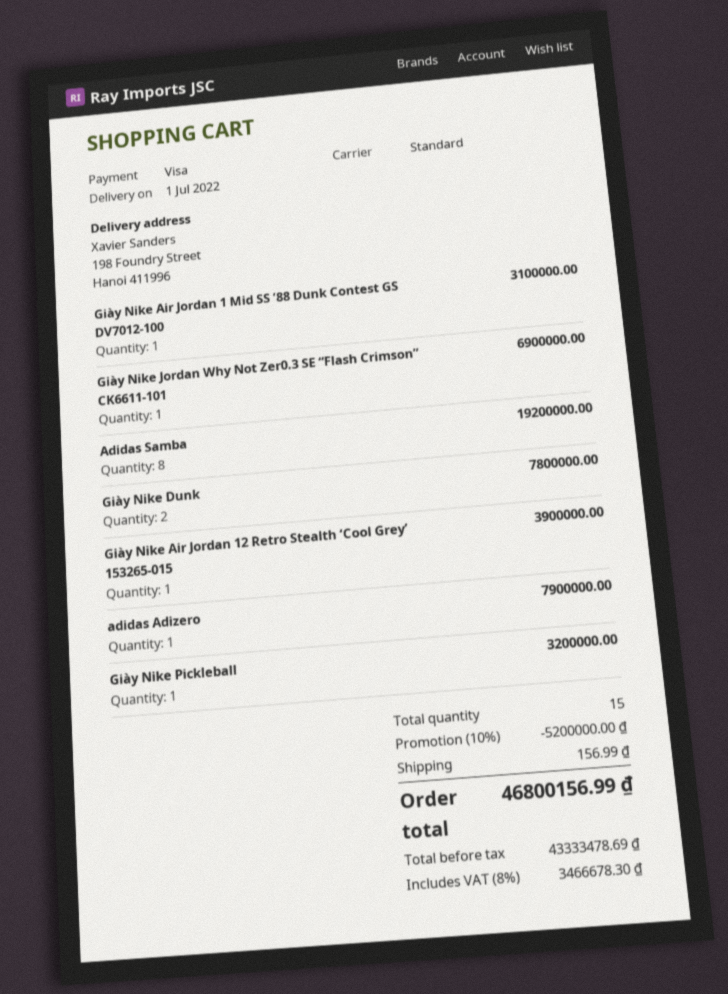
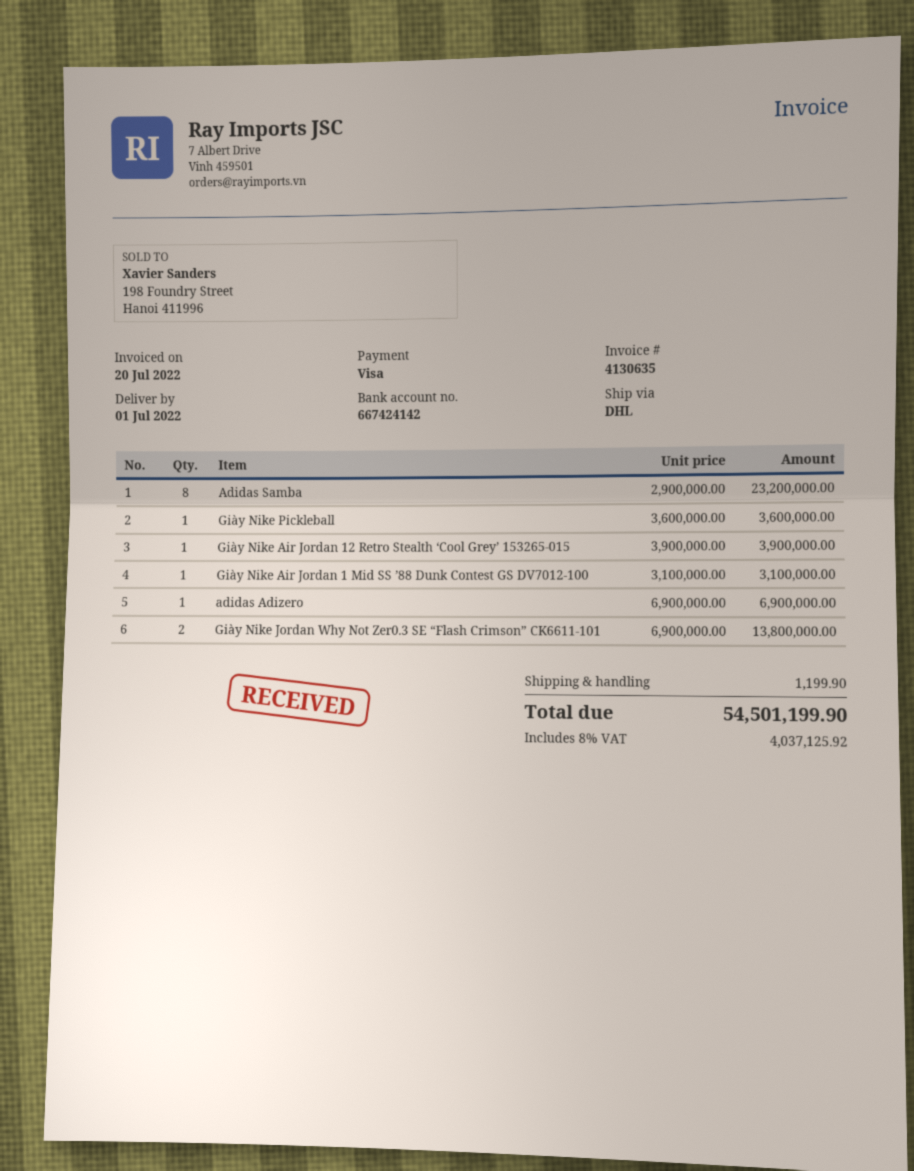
shipping method: standard -> DHL
Giày Nike Jordan Why Not Zer0.3 SE “Flash Crimson” CK6611-101: 1 for 6900000.00 -> 2 for 13800000.00
Adidas Samba: 8 for 19200000.00 -> 8 for 23200000.00
Giày Nike Dunk: 2 for 7800000.00 -> none
adidas Adizero: 1 for 7900000.00 -> 1 for 6900000.00
Giày Nike Pickleball: 1 for 3200000.00 -> 1 for 3600000.00
discount: 10% = 5200000.00 -> none
shipping: 156.99 -> 1199.90
tax: 8% = 3466678.30 -> 8% = 4037125.92
total: 46800156.99 -> 54501199.90

